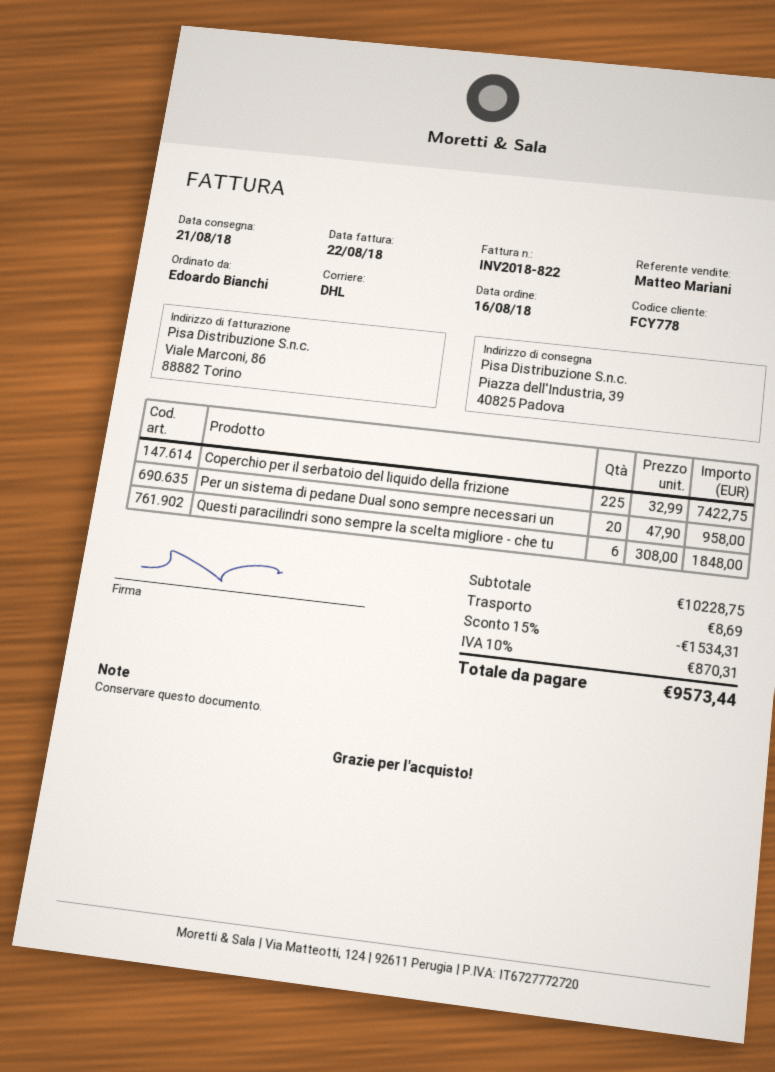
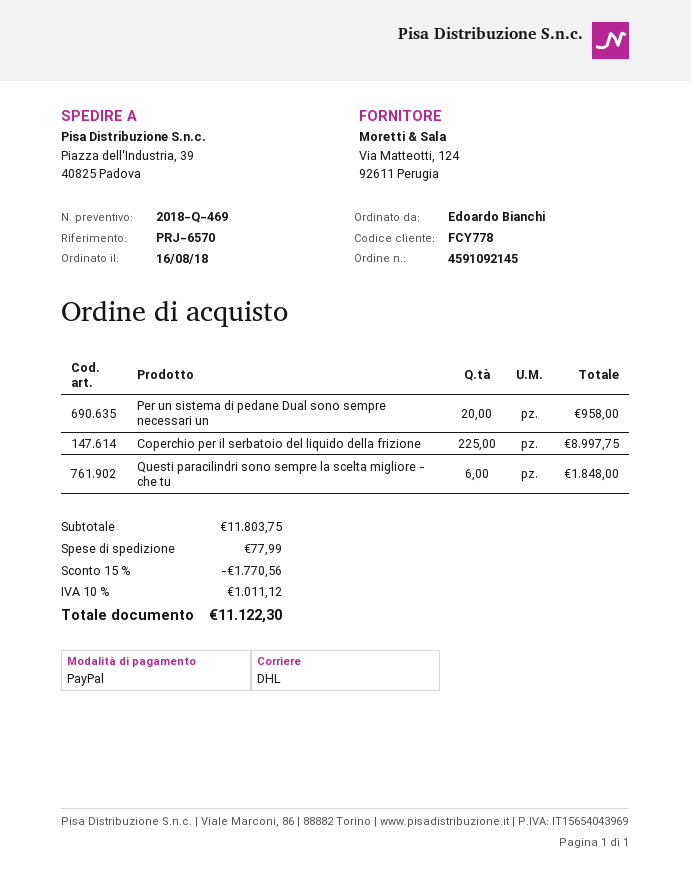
Coperchio per il serbatoio del liquido della frizione: 225 for 7422.75 -> 225 for 8997.75
subtotal: 10228.75 -> 11803.75
discount: 15% = 1534.31 -> 15% = 1770.56
shipping: 8.69 -> 77.99
tax: 10% = 870.31 -> 10% = 1011.12
total: 9573.44 -> 11122.30

